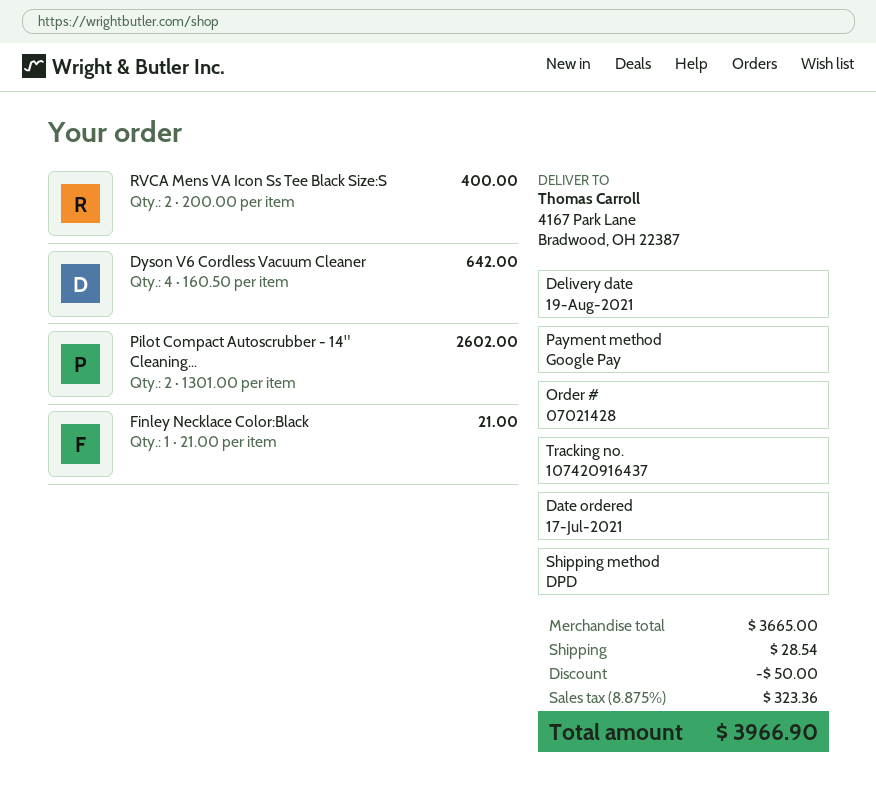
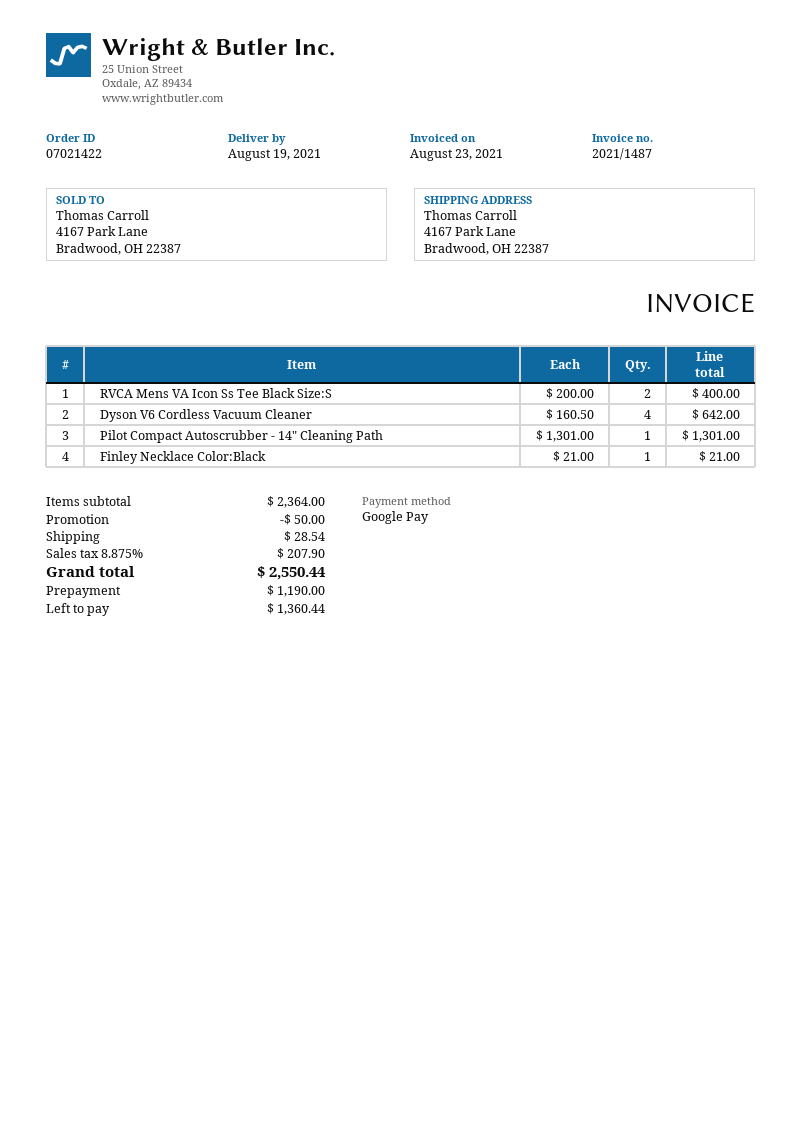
order number: 07021428 -> 07021422
Pilot Compact Autoscrubber - 14" Cleaning...: 2 x 1301.00 = 2602.00 -> 1 x 1301.00 = 1301.00
subtotal: 3665.00 -> 2364.00
tax: 8.875% = 323.36 -> 8.875% = 207.90
total: 3966.90 -> 2550.44

